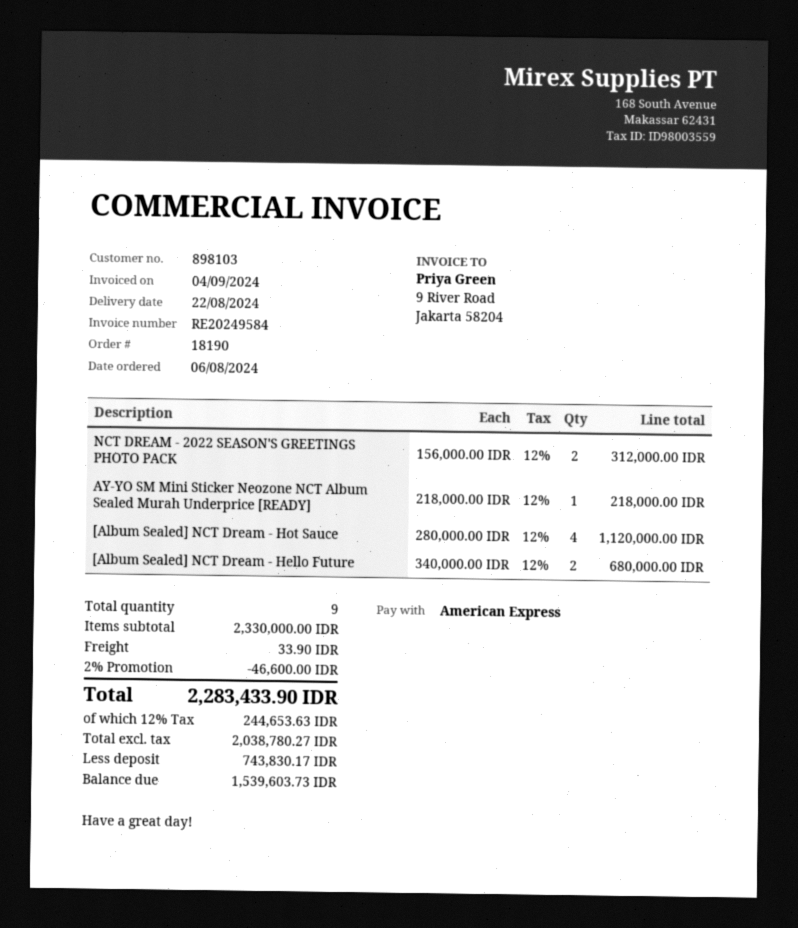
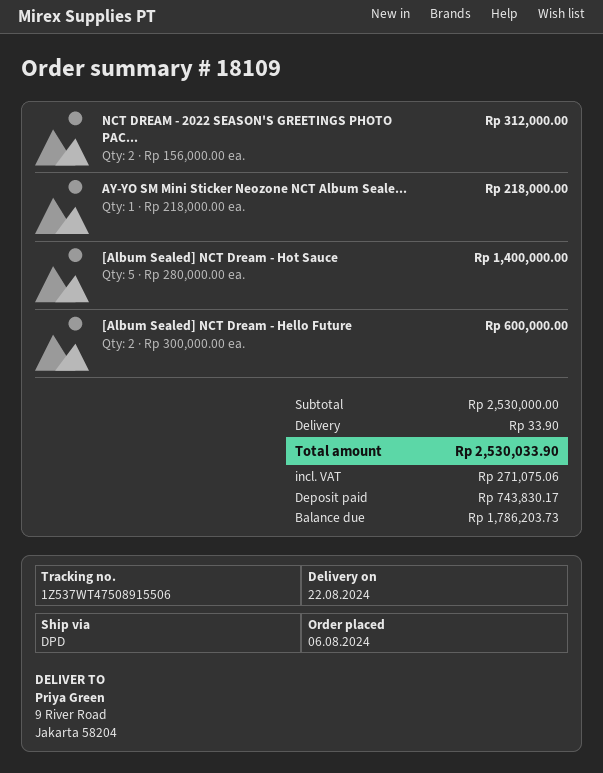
order number: 18190 -> 18109
[Album Sealed] NCT Dream - Hot Sauce: 4 x 280000.00 = 1120000.00 -> 5 x 280000.00 = 1400000.00
[Album Sealed] NCT Dream - Hello Future: 2 x 340000.00 = 680000.00 -> 2 x 300000.00 = 600000.00
subtotal: 2330000.00 -> 2530000.00
discount: 2% = 46600.00 -> none
tax: 244653.63 -> 271075.06
total: 2283433.90 -> 2530033.90
balance: 1539603.73 -> 1786203.73

